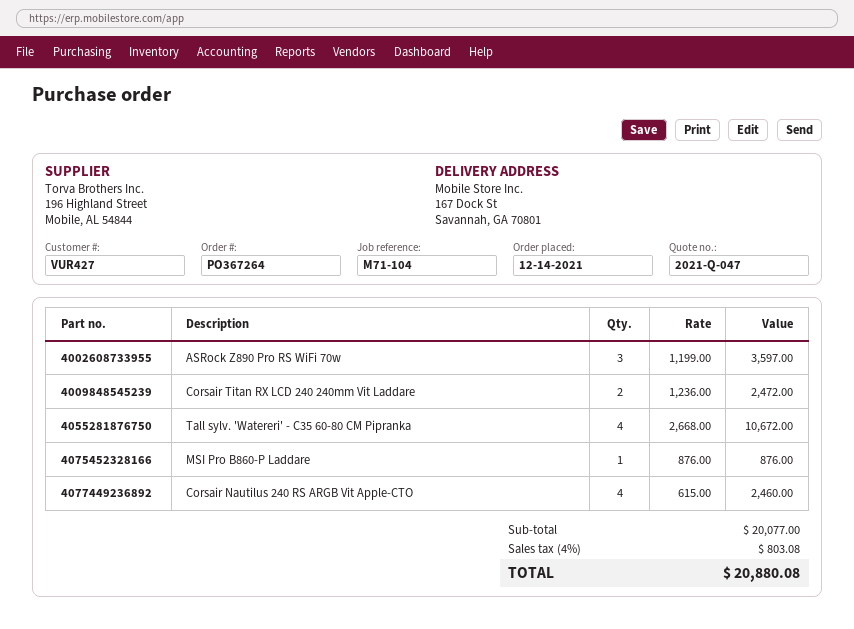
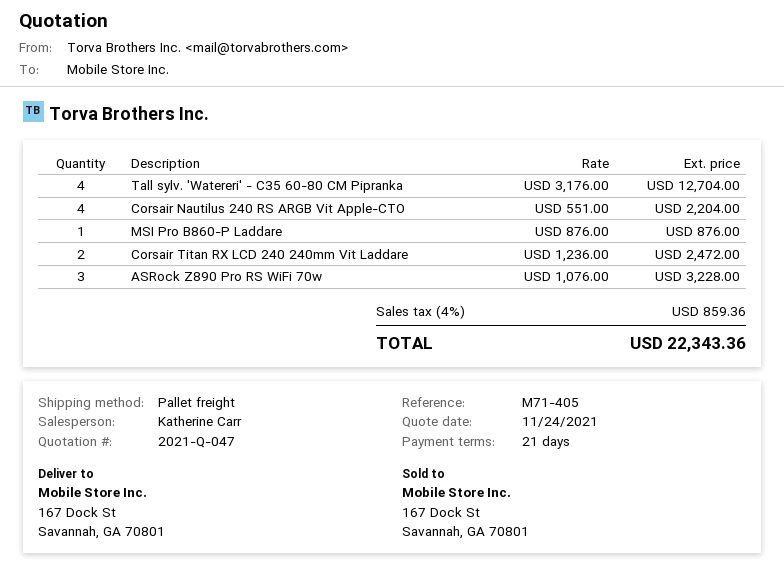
reference: M71-104 -> M71-405
ASRock Z890 Pro RS WiFi 70w: 3 x 1199.00 = 3597.00 -> 3 x 1076.00 = 3228.00
Tall sylv. 'Watereri' - C35 60-80 CM Pipranka: 4 x 2668.00 = 10672.00 -> 4 x 3176.00 = 12704.00
Corsair Nautilus 240 RS ARGB Vit Apple-CTO: 4 x 615.00 = 2460.00 -> 4 x 551.00 = 2204.00
tax: 4% = 803.08 -> 4% = 859.36
total: 20880.08 -> 22343.36

